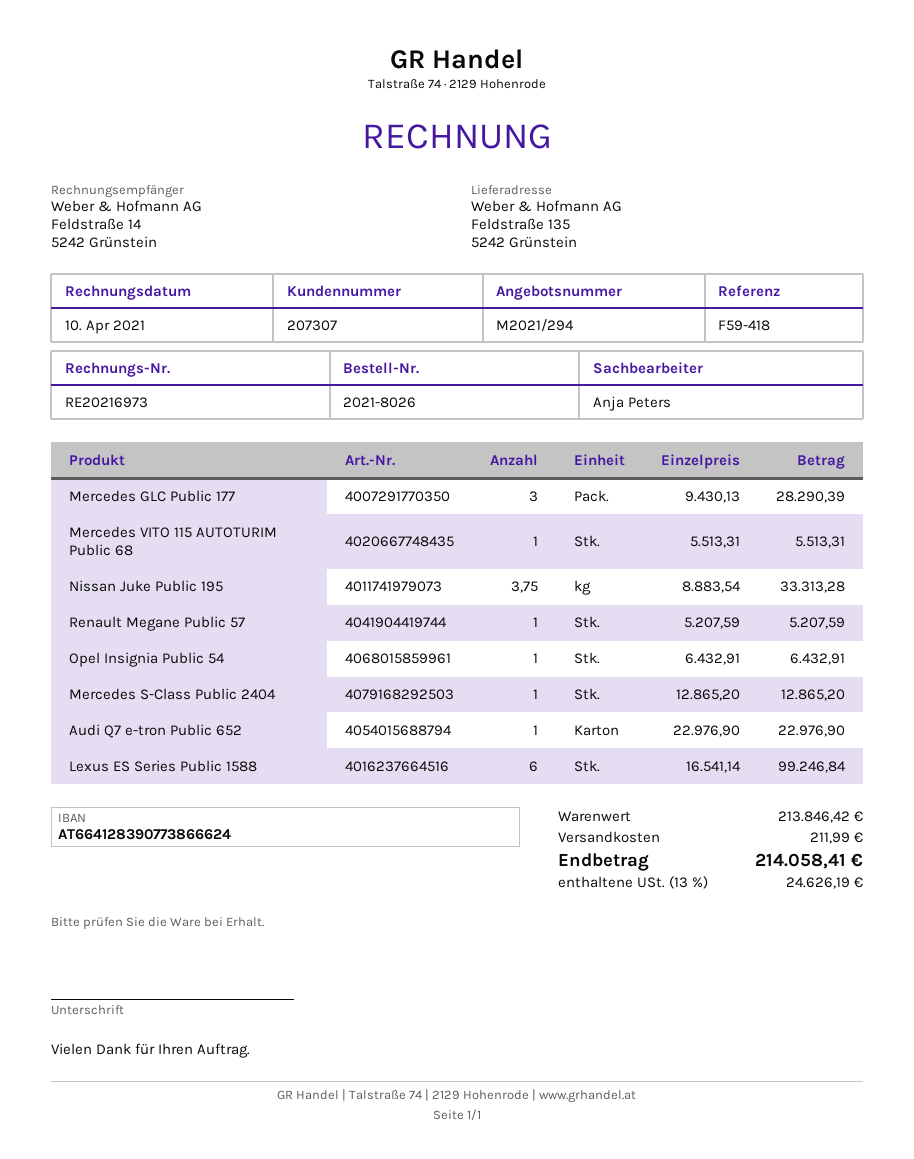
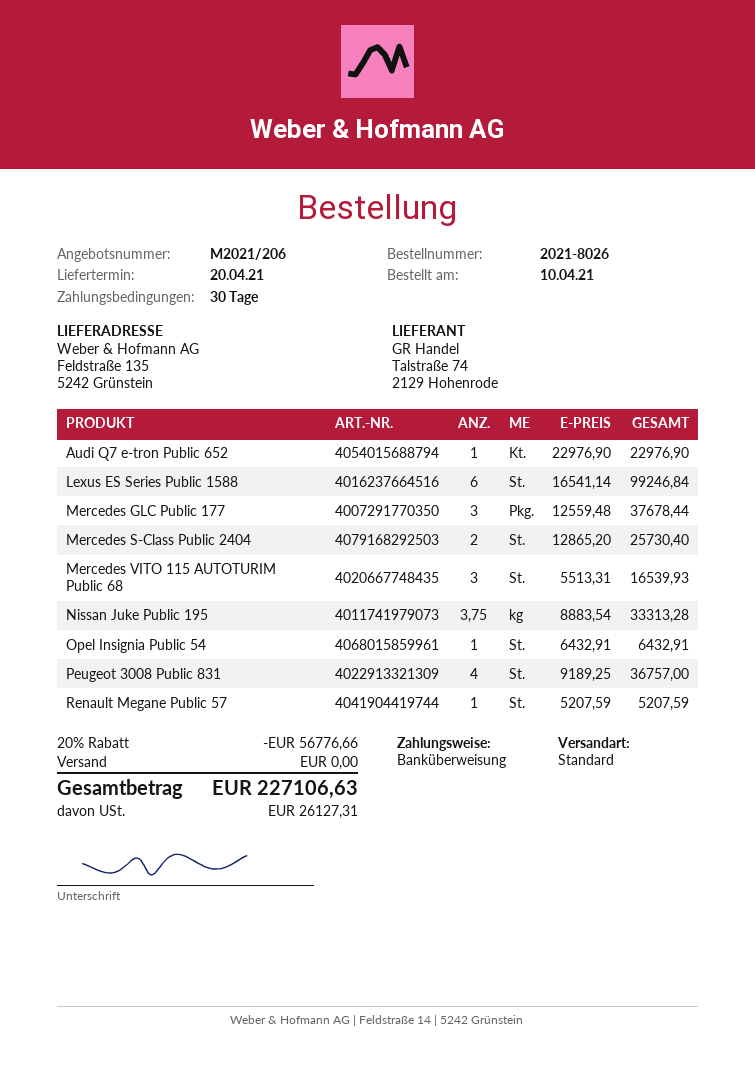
quote number: M2021/294 -> M2021/206
Mercedes GLC Public 177: 3 x 9430.13 = 28290.39 -> 3 x 12559.48 = 37678.44
Mercedes VITO 115 AUTOTURIM Public 68: 1 x 5513.31 = 5513.31 -> 3 x 5513.31 = 16539.93
Mercedes S-Class Public 2404: 1 x 12865.20 = 12865.20 -> 2 x 12865.20 = 25730.40
Peugeot 3008 Public 831: none -> 4 x 9189.25 = 36757.00
discount: none -> 20% = 56776.66
shipping: 211.99 -> 0.00
tax: 24626.19 -> 26127.31
total: 214058.41 -> 227106.63

